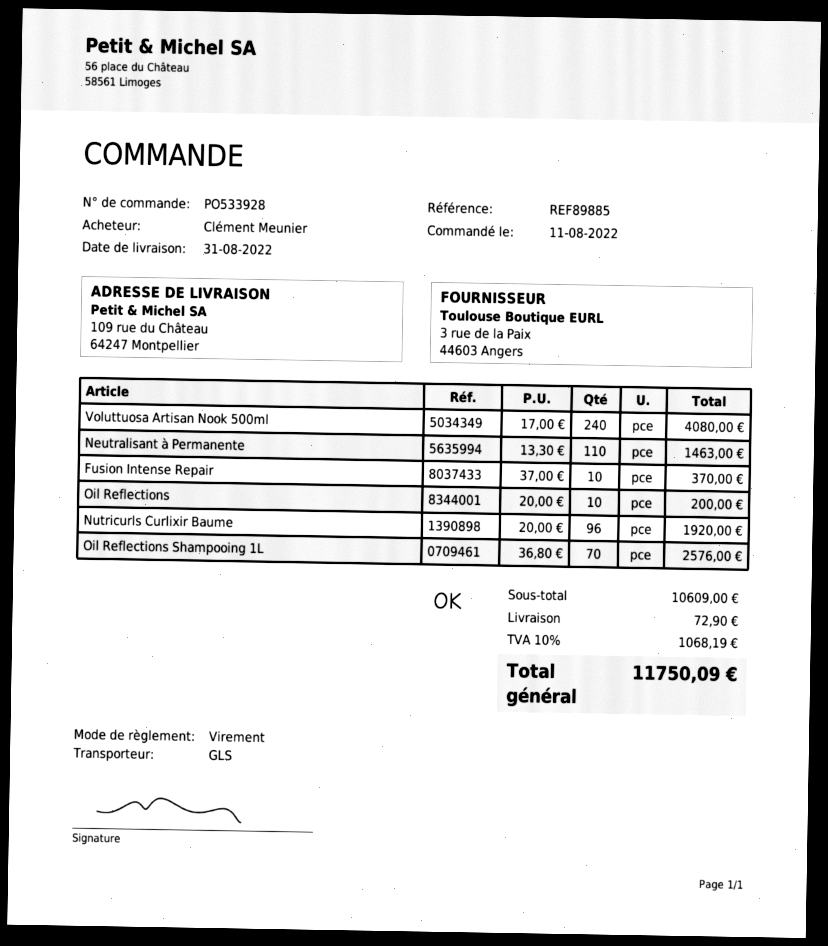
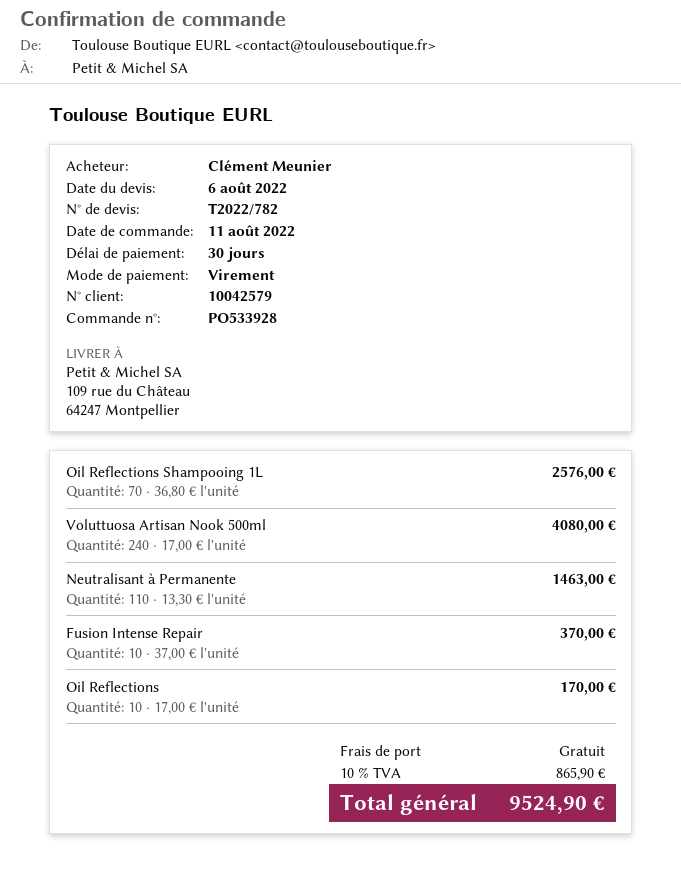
Oil Reflections: 10 x 20.00 = 200.00 -> 10 x 17.00 = 170.00
Nutricurls Curlixir Baume: 96 x 20.00 = 1920.00 -> none
shipping: 72.90 -> 0.00
tax: 10% = 1068.19 -> 10% = 865.90
total: 11750.09 -> 9524.90

